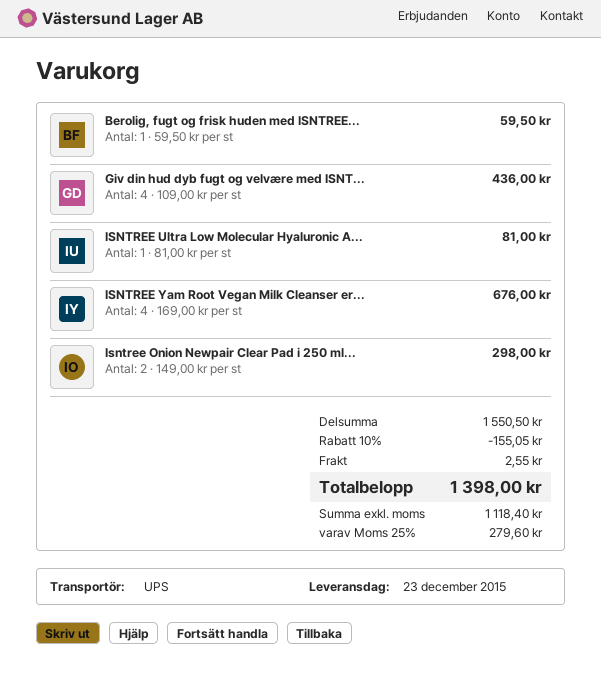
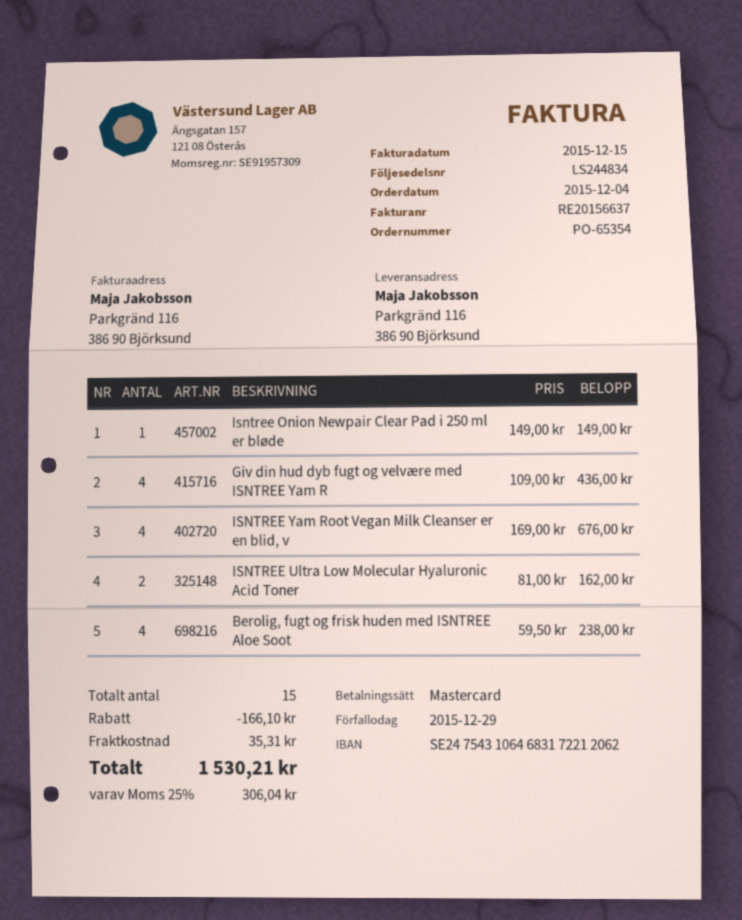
Berolig, fugt og frisk huden med ISNTREE...: 1 x 59.50 = 59.50 -> 4 x 59.50 = 238.00
ISNTREE Ultra Low Molecular Hyaluronic A...: 1 x 81.00 = 81.00 -> 2 x 81.00 = 162.00
Isntree Onion Newpair Clear Pad i 250 ml...: 2 x 149.00 = 298.00 -> 1 x 149.00 = 149.00
discount: 155.05 -> 166.10
shipping: 2.55 -> 35.31
tax: 25% = 279.60 -> 25% = 306.04
total: 1398.00 -> 1530.21

